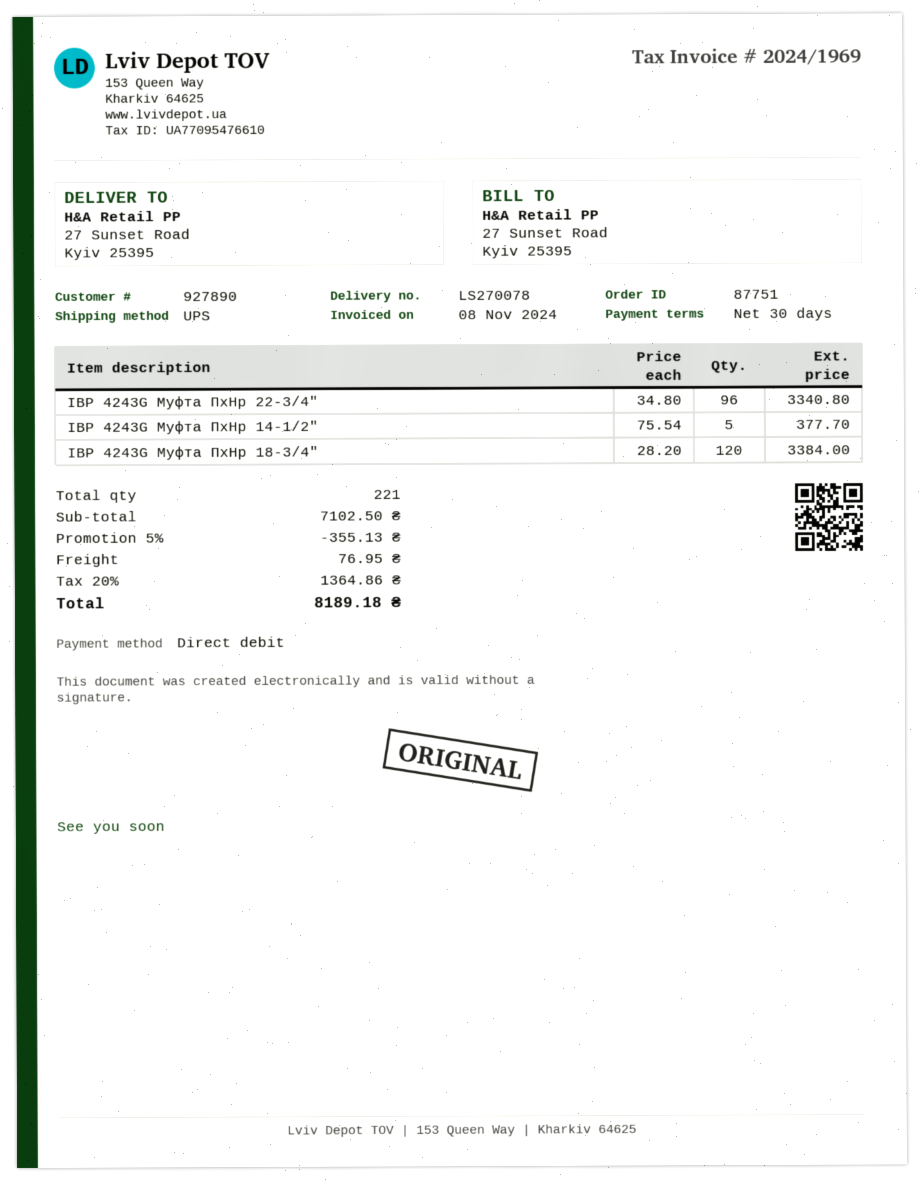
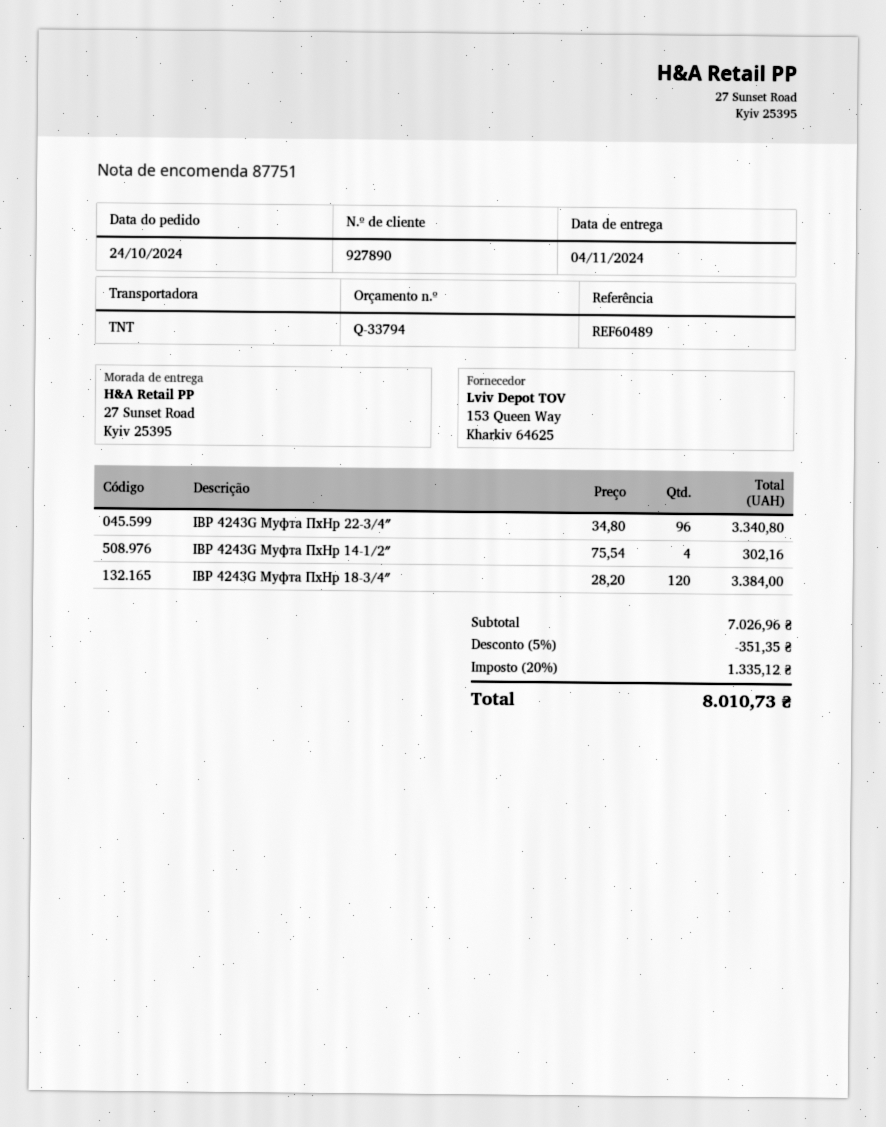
shipping method: UPS -> TNT
IBP 4243G Муфта ПхНр 14-1/2″: 5 x 75.54 = 377.70 -> 4 x 75.54 = 302.16
subtotal: 7102.50 -> 7026.96
discount: 5% = 355.13 -> 5% = 351.35
shipping: 76.95 -> none
tax: 20% = 1364.86 -> 20% = 1335.12
total: 8189.18 -> 8010.73

